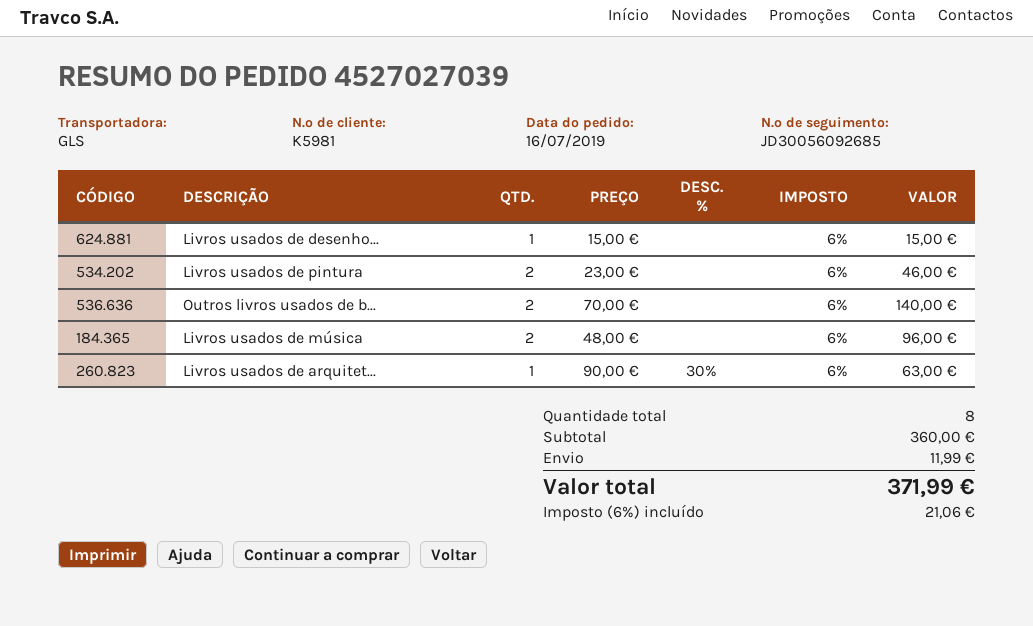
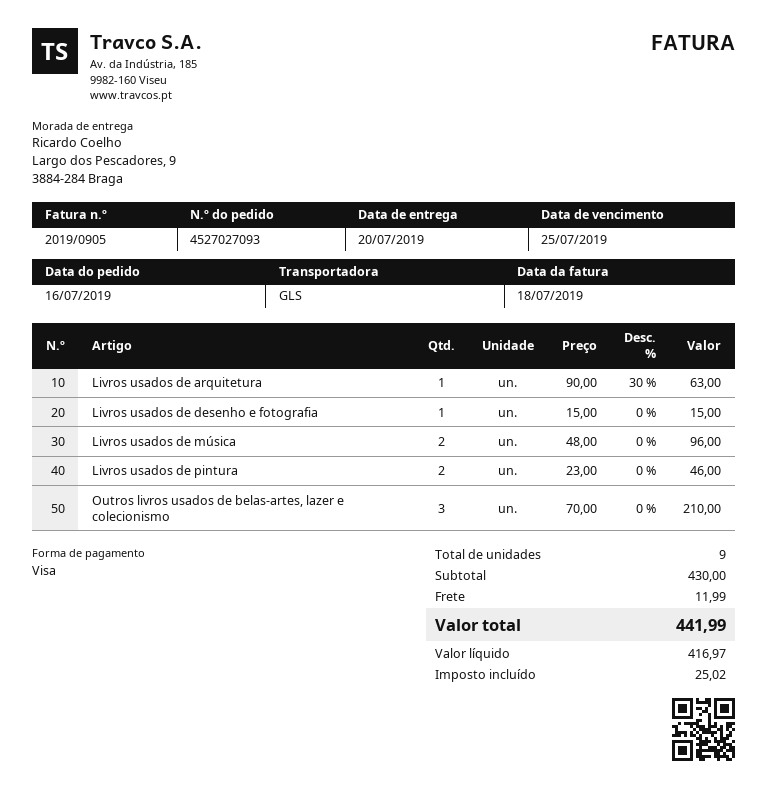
order number: 4527027039 -> 4527027093
Outros livros usados de b...: 2 x 70.00 = 140.00 -> 3 x 70.00 = 210.00
total quantity: 8 -> 9
subtotal: 360.00 -> 430.00
tax: 21.06 -> 25.02
total: 371.99 -> 441.99

